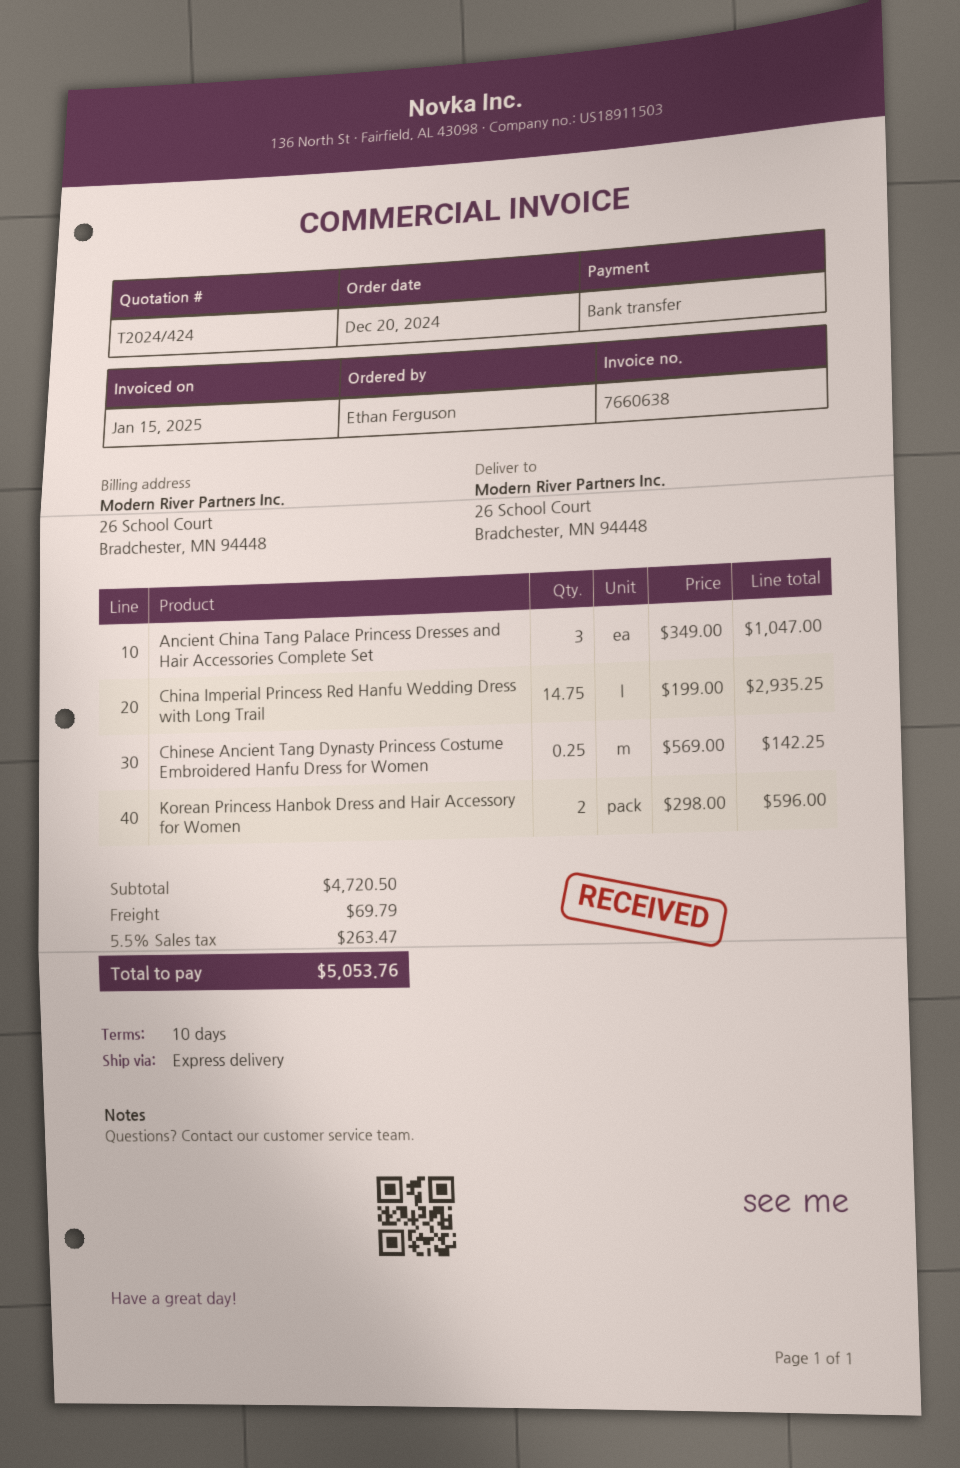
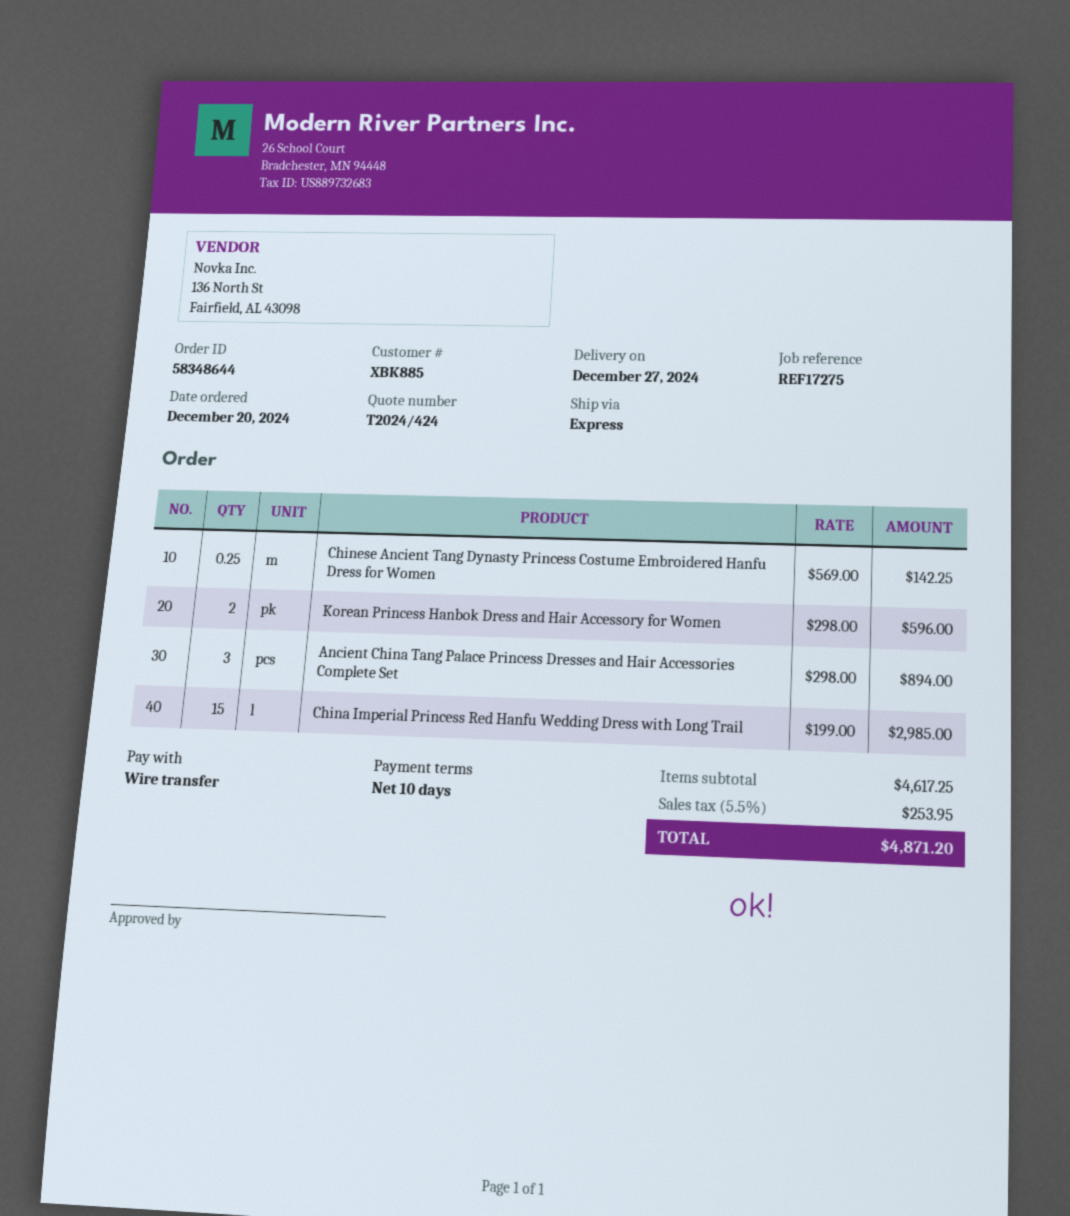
Ancient China Tang Palace Princess Dresses and Hair Accessories Complete Set: 3 x 349.00 = 1047.00 -> 3 x 298.00 = 894.00
China Imperial Princess Red Hanfu Wedding Dress with Long Trail: 14.75 x 199.00 = 2935.25 -> 15 x 199.00 = 2985.00
subtotal: 4720.50 -> 4617.25
shipping: 69.79 -> none
tax: 5.5% = 263.47 -> 5.5% = 253.95
total: 5053.76 -> 4871.20

